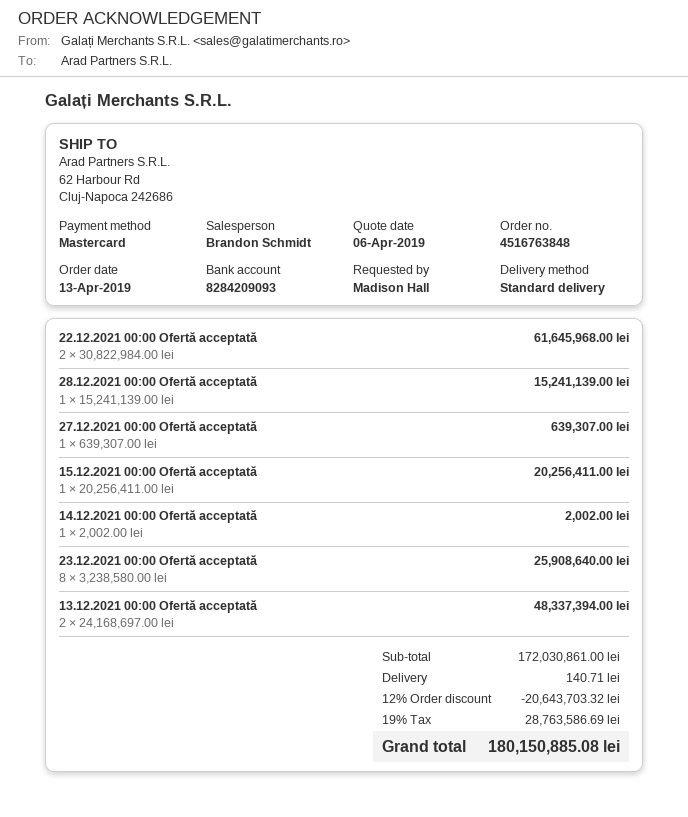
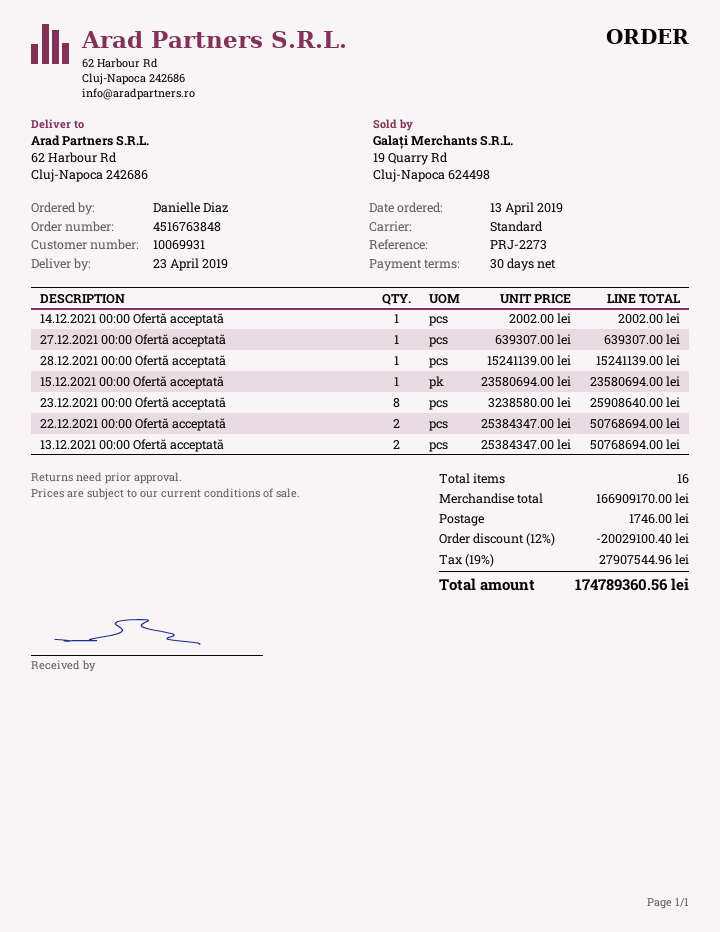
ordered by: Madison Hall -> Danielle Diaz
22.12.2021 00:00 Ofertă acceptată: 2 x 30822984.00 = 61645968.00 -> 2 x 25384347.00 = 50768694.00
15.12.2021 00:00 Ofertă acceptată: 1 x 20256411.00 = 20256411.00 -> 1 x 23580694.00 = 23580694.00
13.12.2021 00:00 Ofertă acceptată: 2 x 24168697.00 = 48337394.00 -> 2 x 25384347.00 = 50768694.00
subtotal: 172030861.00 -> 166909170.00
discount: 12% = 20643703.32 -> 12% = 20029100.40
shipping: 140.71 -> 1746.00
tax: 19% = 28763586.69 -> 19% = 27907544.96
total: 180150885.08 -> 174789360.56

